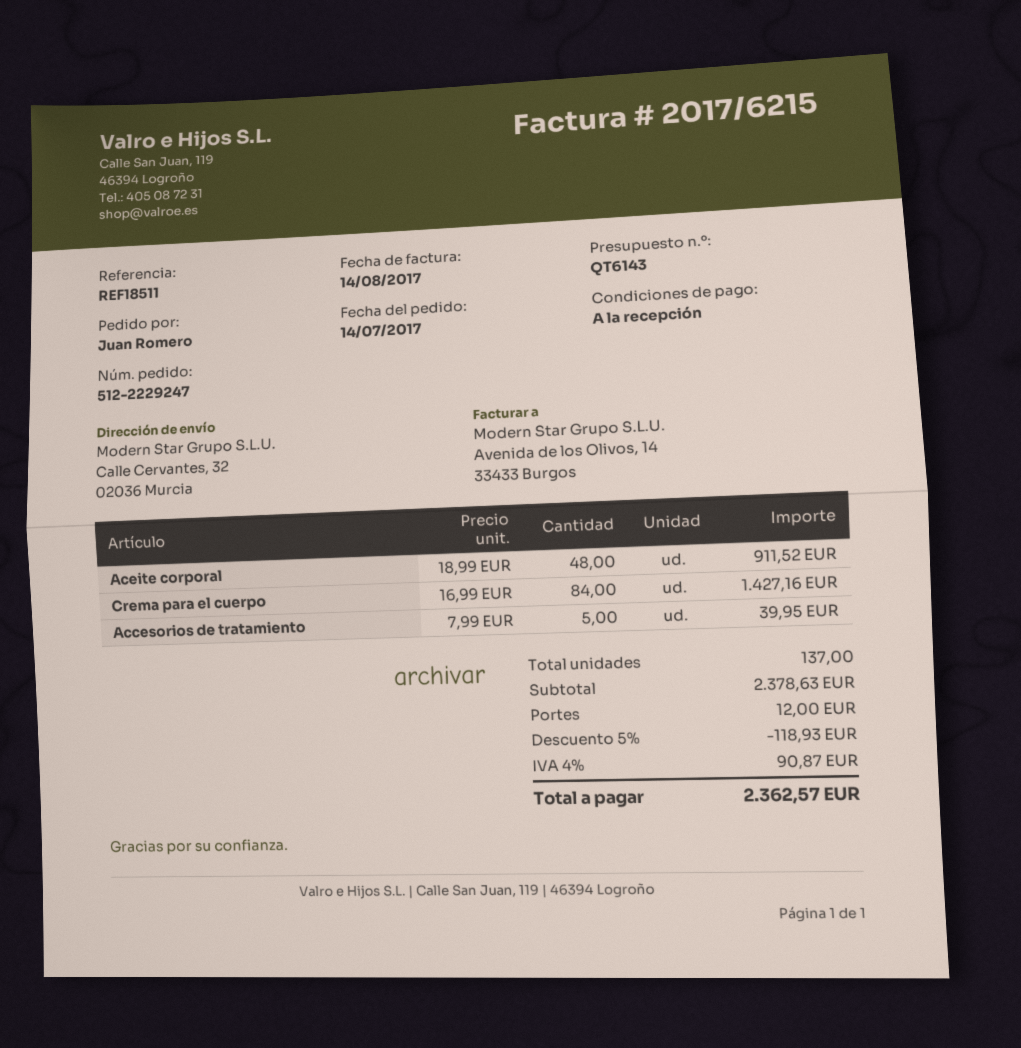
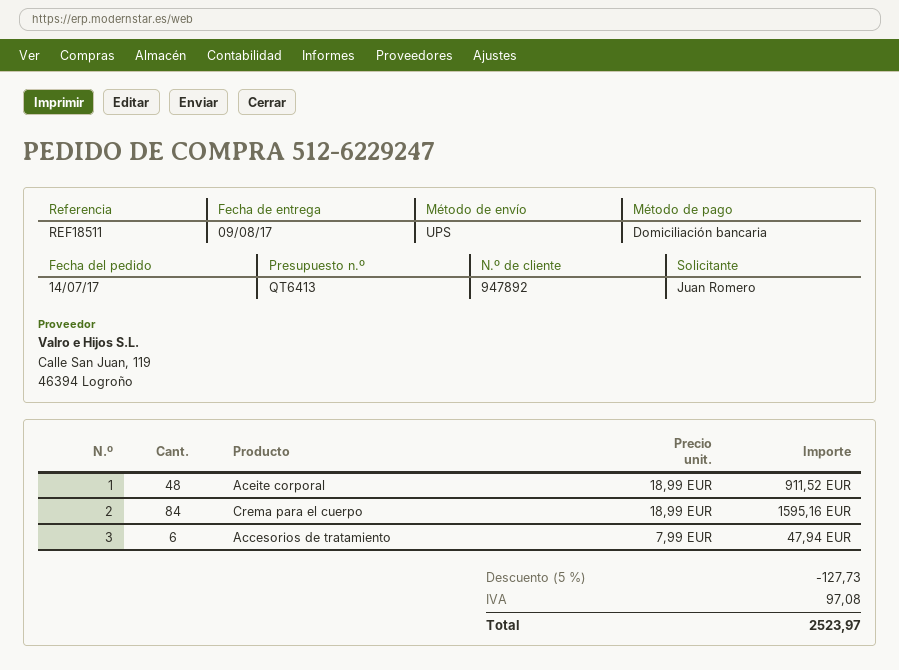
quote number: QT6143 -> QT6413
order number: 512-2229247 -> 512-6229247
Crema para el cuerpo: 84 x 16.99 = 1427.16 -> 84 x 18.99 = 1595.16
Accesorios de tratamiento: 5 x 7.99 = 39.95 -> 6 x 7.99 = 47.94
discount: 5% = 118.93 -> 5% = 127.73
shipping: 12.00 -> none
tax: 90.87 -> 97.08
total: 2362.57 -> 2523.97

